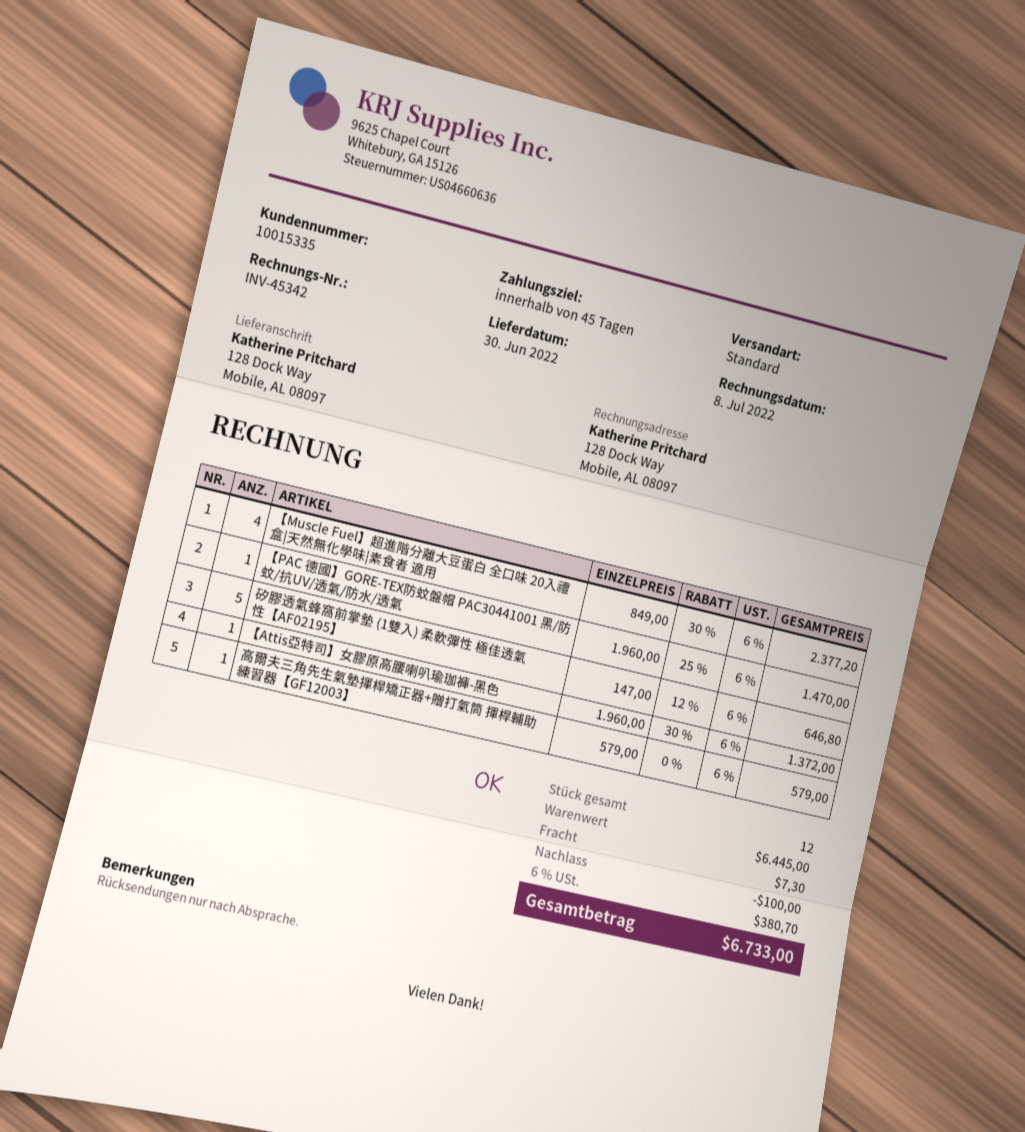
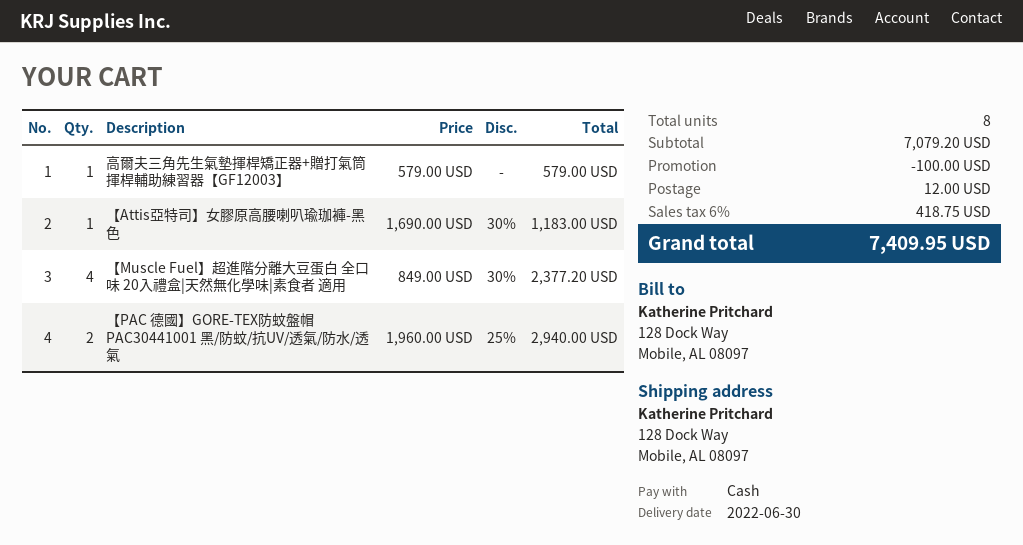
【PAC 德國】GORE-TEX防蚊盤帽 PAC30441001 黑/防蚊/抗UV/透氣/防水/透氣: 1 x 1960.00 - 25% = 1470.00 -> 2 x 1960.00 - 25% = 2940.00
矽膠透氣蜂窩前掌墊 (1雙入) 柔軟彈性 極佳透氣性【AF02195】: 5 x 147.00 - 12% = 646.80 -> none
【Attis亞特司】女膠原高腰喇叭瑜珈褲-黑色: 1 x 1960.00 - 30% = 1372.00 -> 1 x 1690.00 - 30% = 1183.00
total quantity: 12 -> 8
subtotal: 6445.00 -> 7079.20
shipping: 7.30 -> 12.00
tax: 6% = 380.70 -> 6% = 418.75
total: 6733.00 -> 7409.95

